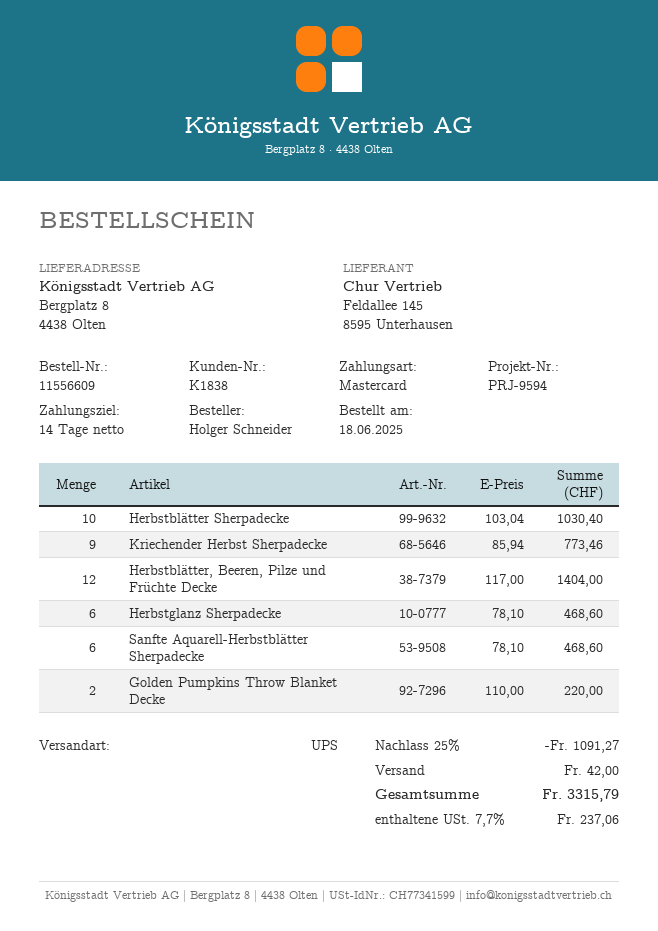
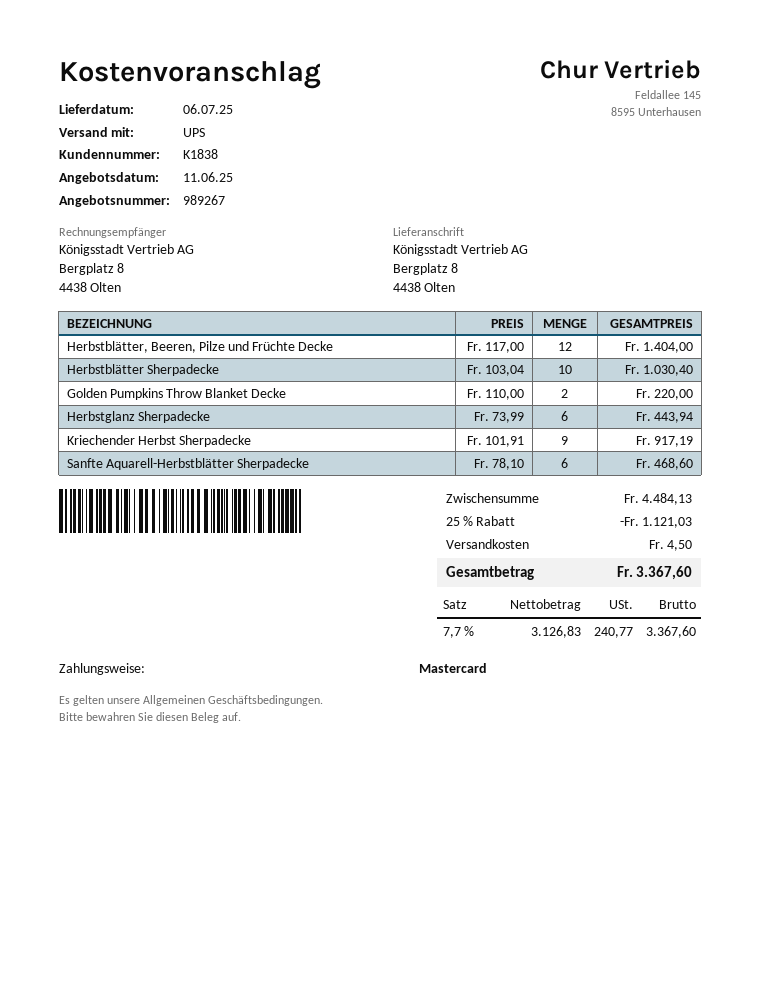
Kriechender Herbst Sherpadecke: 9 x 85.94 = 773.46 -> 9 x 101.91 = 917.19
Herbstglanz Sherpadecke: 6 x 78.10 = 468.60 -> 6 x 73.99 = 443.94
discount: 25% = 1091.27 -> 25% = 1121.03
shipping: 42.00 -> 4.50
tax: 7.7% = 237.06 -> 7.7% = 240.77
total: 3315.79 -> 3367.60

